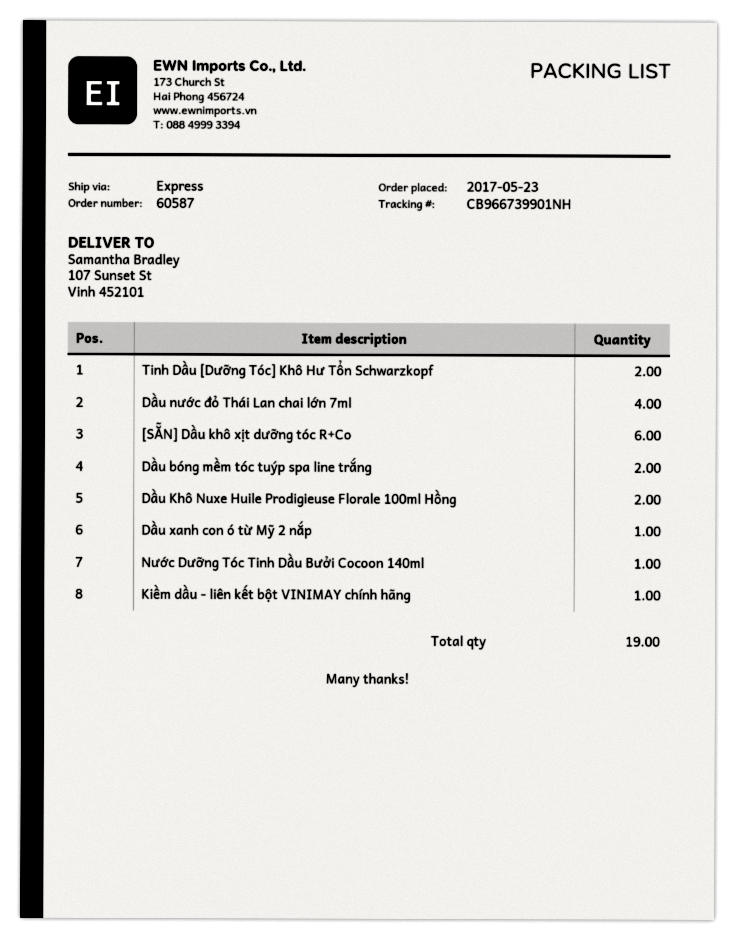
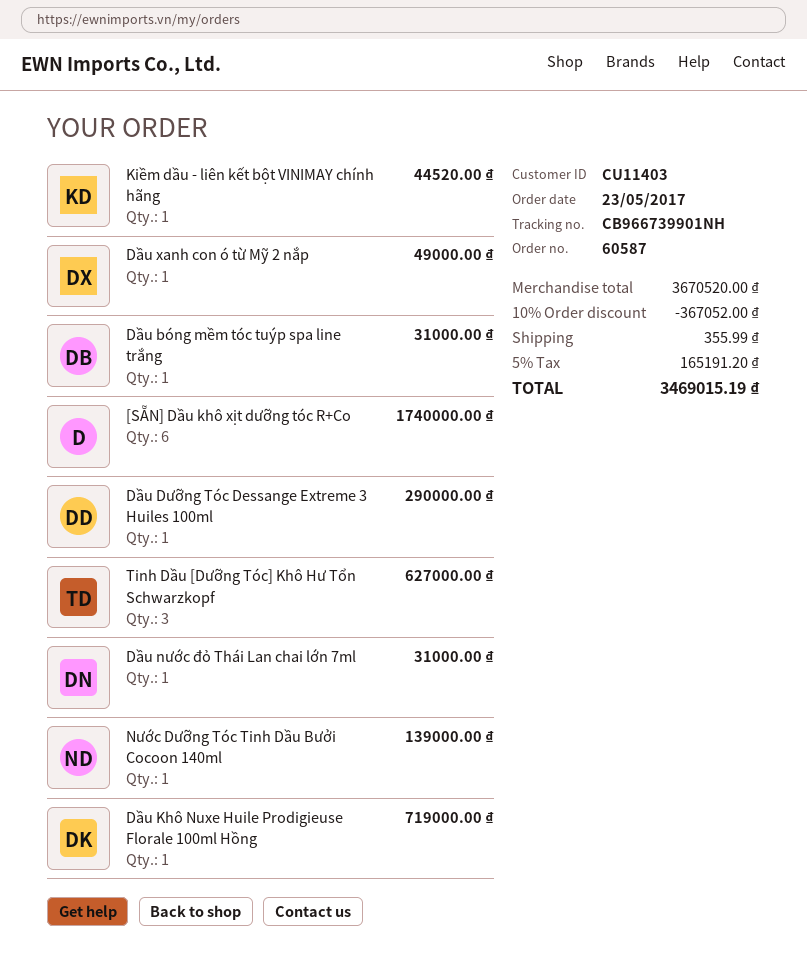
Tinh Dầu [Dưỡng Tóc] Khô Hư Tổn Schwarzkopf: 2 -> 3
Dầu nước đỏ Thái Lan chai lớn 7ml: 4 -> 1
Dầu bóng mềm tóc tuýp spa line trắng: 2 -> 1
Dầu Khô Nuxe Huile Prodigieuse Florale 100ml Hồng: 2 -> 1
Dầu Dưỡng Tóc Dessange Extreme 3 Huiles 100ml: none -> 1

